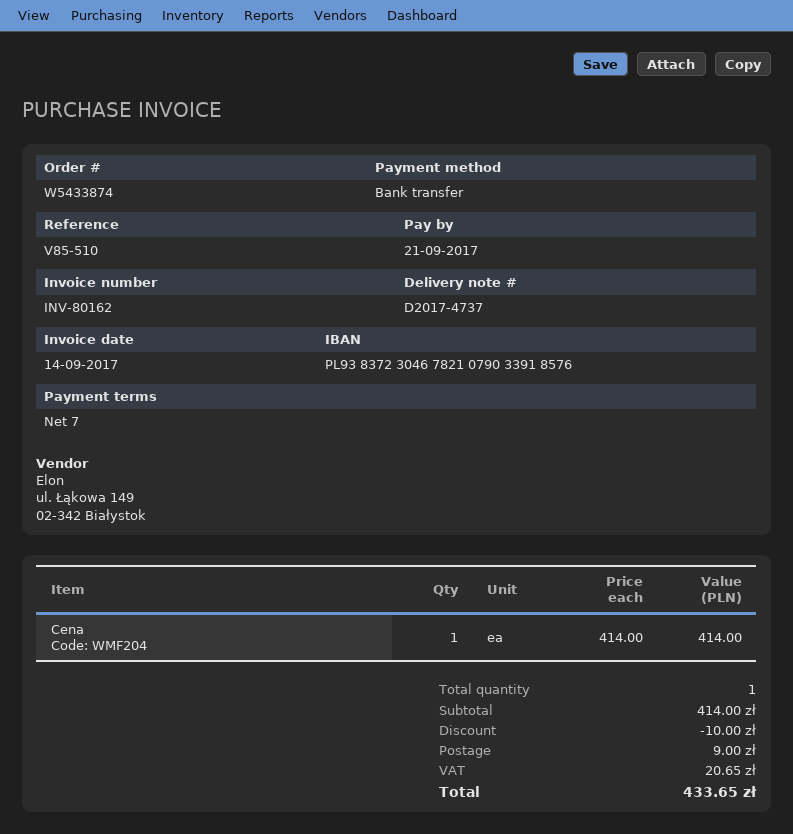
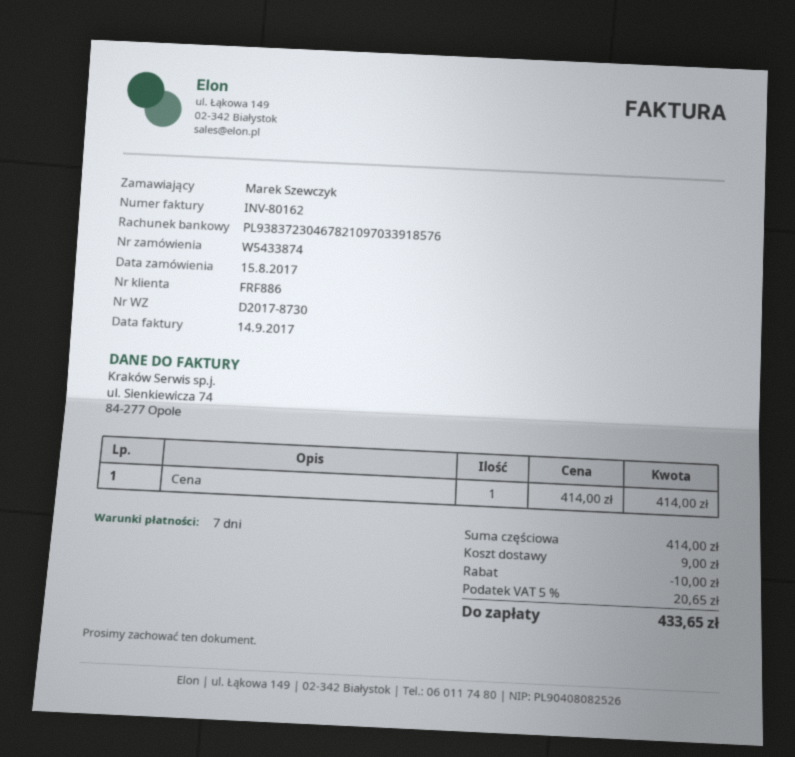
delivery note number: D2017-4737 -> D2017-8730
bank account: PL93837230467821079033918576 -> PL93837230467821097033918576

